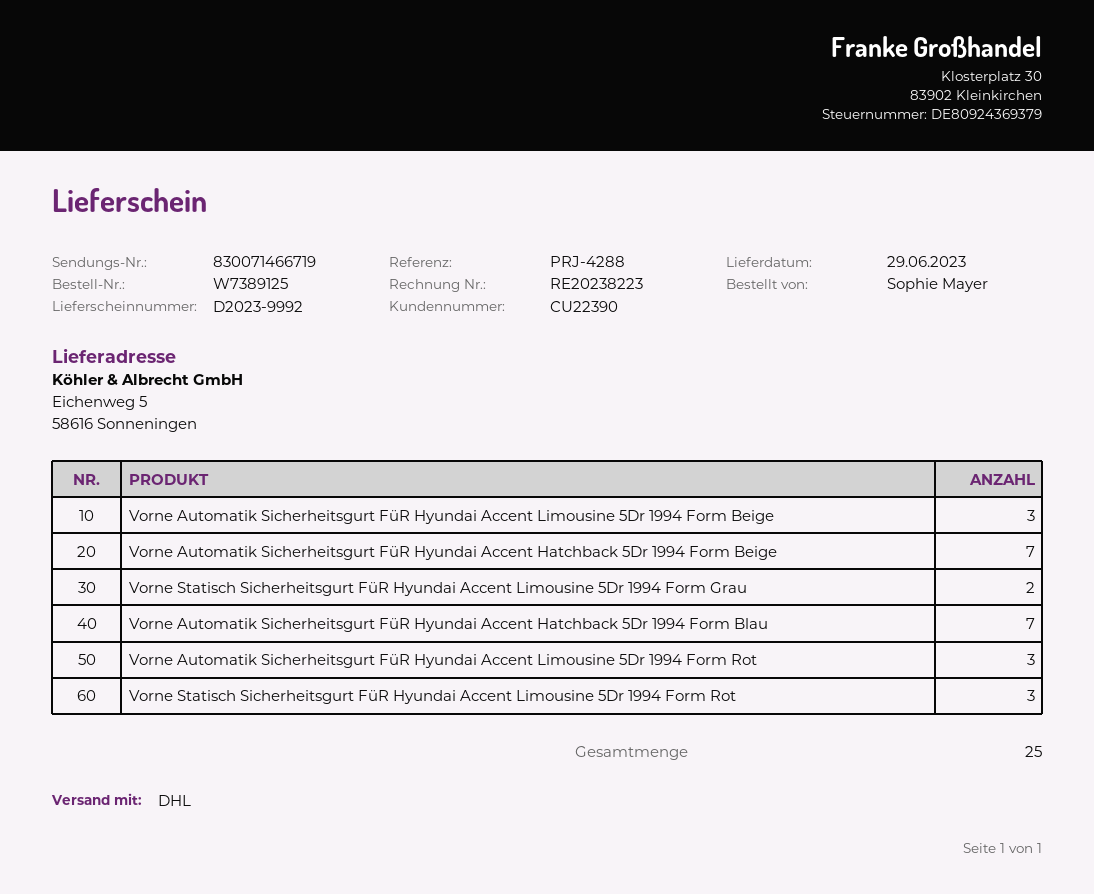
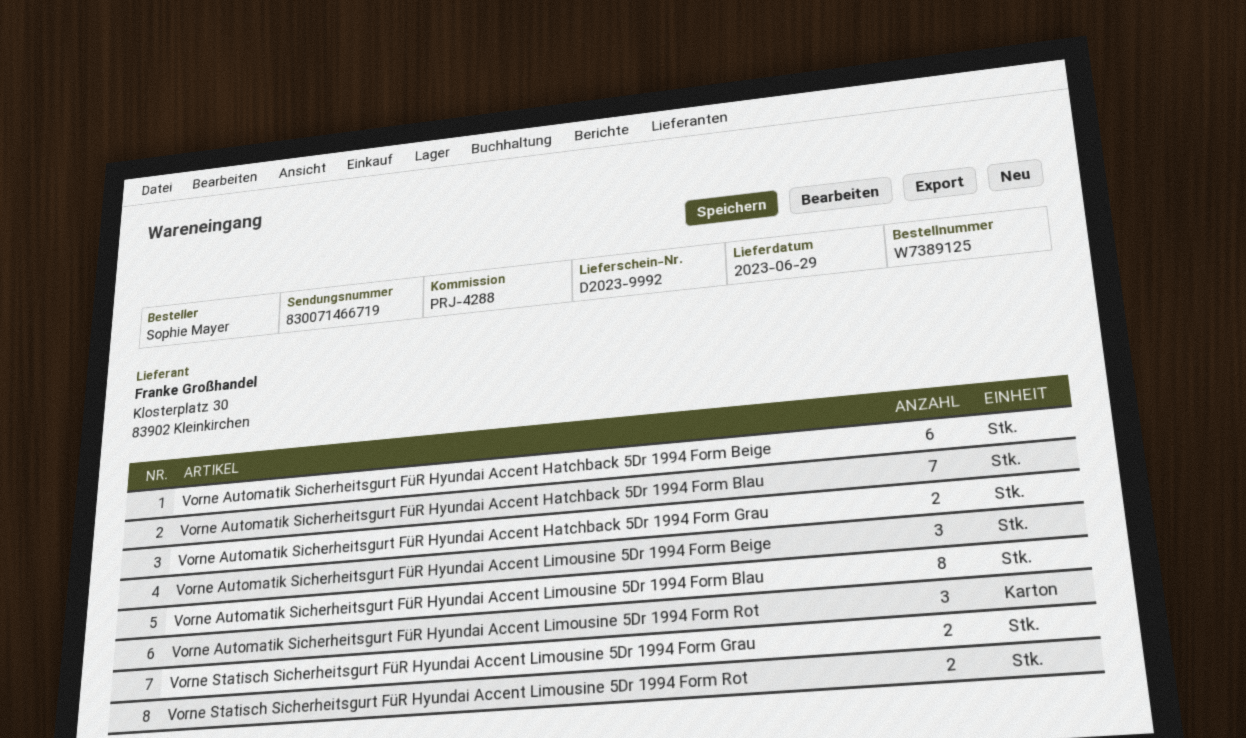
Vorne Automatik Sicherheitsgurt FüR Hyundai Accent Hatchback 5Dr 1994 Form Beige: 7 -> 6
Vorne Statisch Sicherheitsgurt FüR Hyundai Accent Limousine 5Dr 1994 Form Rot: 3 -> 2
Vorne Automatik Sicherheitsgurt FüR Hyundai Accent Hatchback 5Dr 1994 Form Grau: none -> 2
Vorne Automatik Sicherheitsgurt FüR Hyundai Accent Limousine 5Dr 1994 Form Blau: none -> 8

